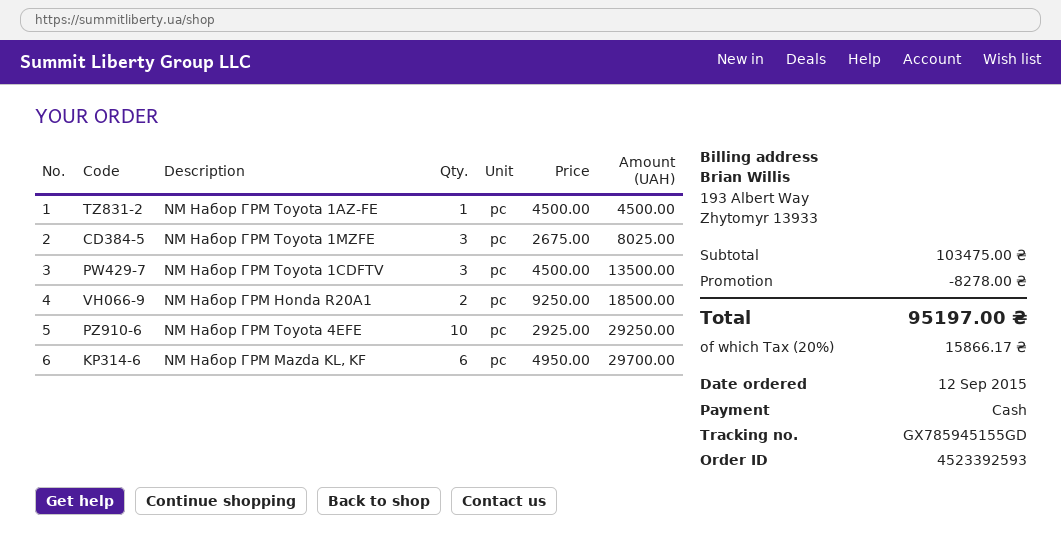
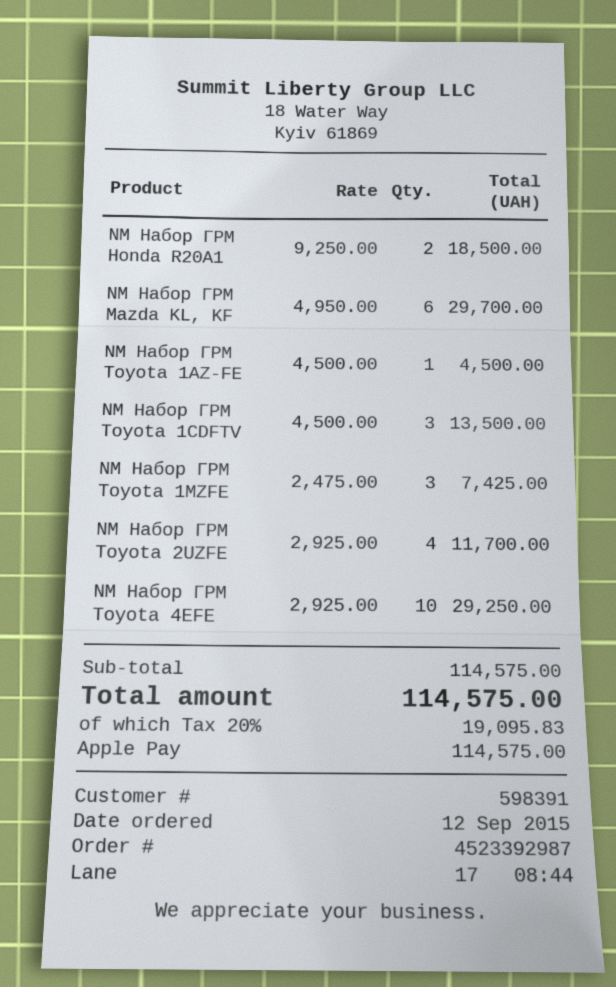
order number: 4523392593 -> 4523392987
payment method: cash -> Apple Pay
NM Набор ГРМ Toyota 1MZFE: 3 x 2675.00 = 8025.00 -> 3 x 2475.00 = 7425.00
NM Набор ГРМ Toyota 2UZFE: none -> 4 x 2925.00 = 11700.00
subtotal: 103475.00 -> 114575.00
discount: 8278.00 -> none
tax: 20% = 15866.17 -> 20% = 19095.83
total: 95197.00 -> 114575.00

